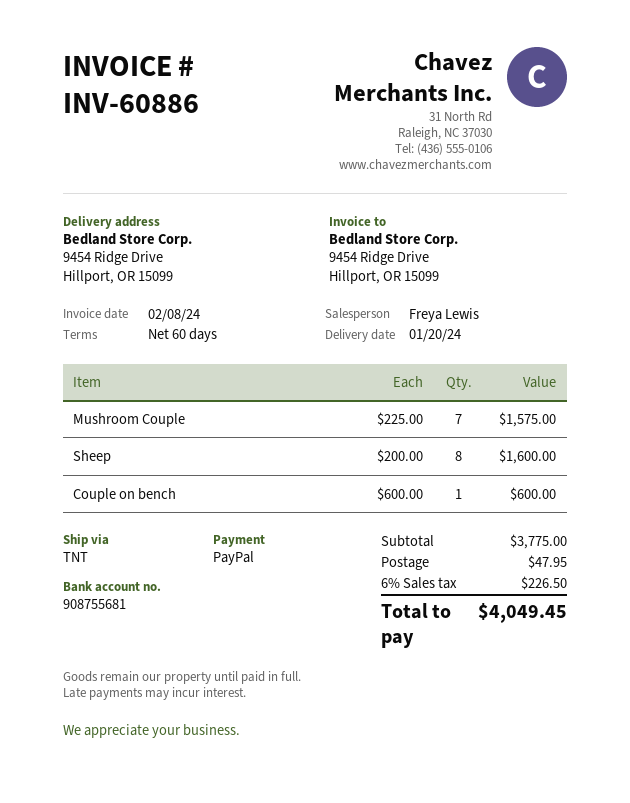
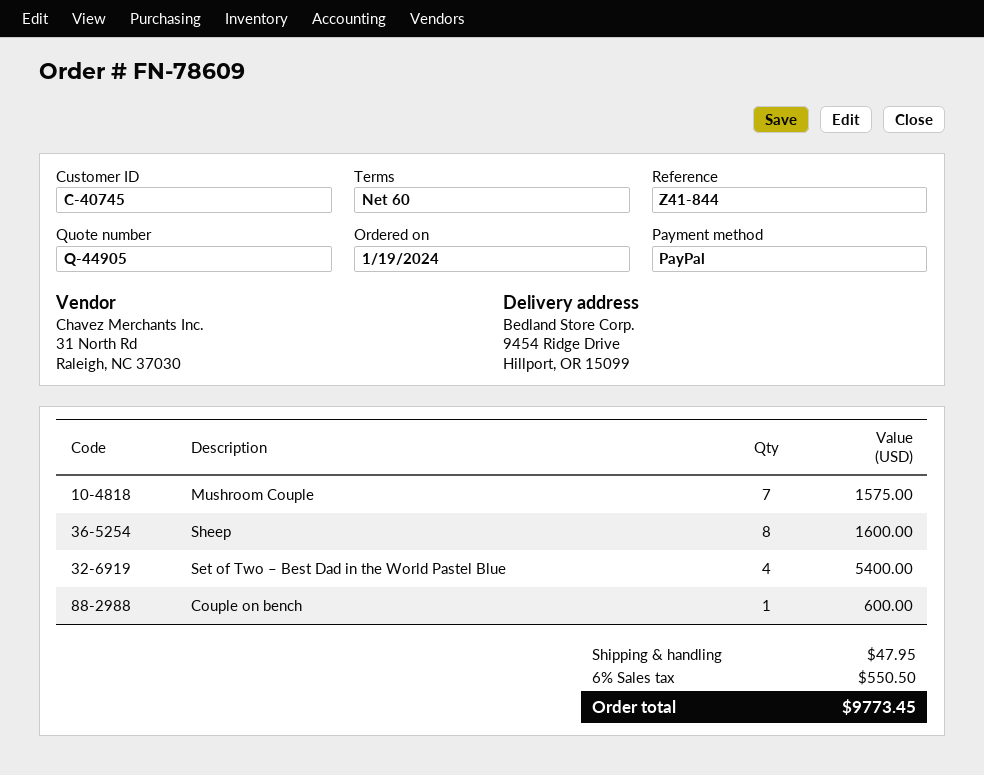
Set of Two – Best Dad in the World Pastel Blue: none -> 4 for 5400.00
tax: 6% = 226.50 -> 6% = 550.50
total: 4049.45 -> 9773.45

